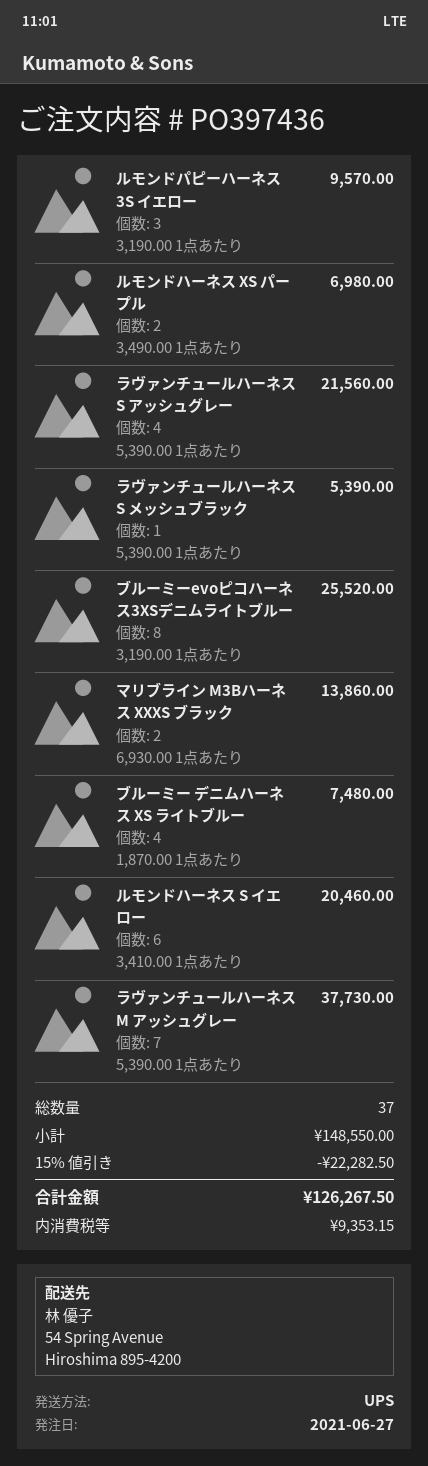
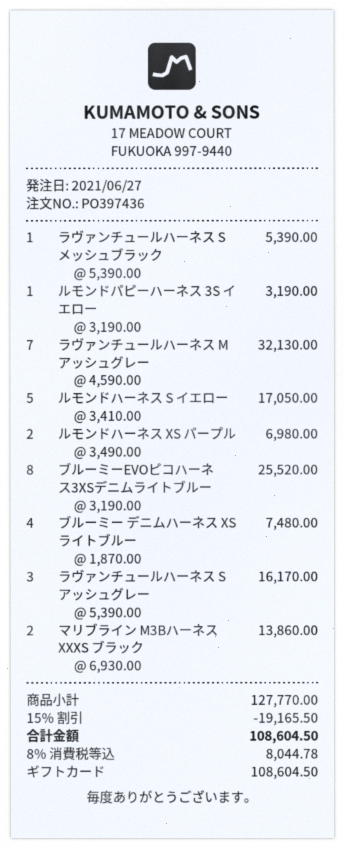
ルモンドパピーハーネス 3S イエロー: 3 x 3190.00 = 9570.00 -> 1 x 3190.00 = 3190.00
ラヴァンチュールハーネス S アッシュグレー: 4 x 5390.00 = 21560.00 -> 3 x 5390.00 = 16170.00
ルモンドハーネス S イエロー: 6 x 3410.00 = 20460.00 -> 5 x 3410.00 = 17050.00
ラヴァンチュールハーネス M アッシュグレー: 7 x 5390.00 = 37730.00 -> 7 x 4590.00 = 32130.00
subtotal: 148550.00 -> 127770.00
discount: 15% = 22282.50 -> 15% = 19165.50
tax: 9353.15 -> 8044.78
total: 126267.50 -> 108604.50

